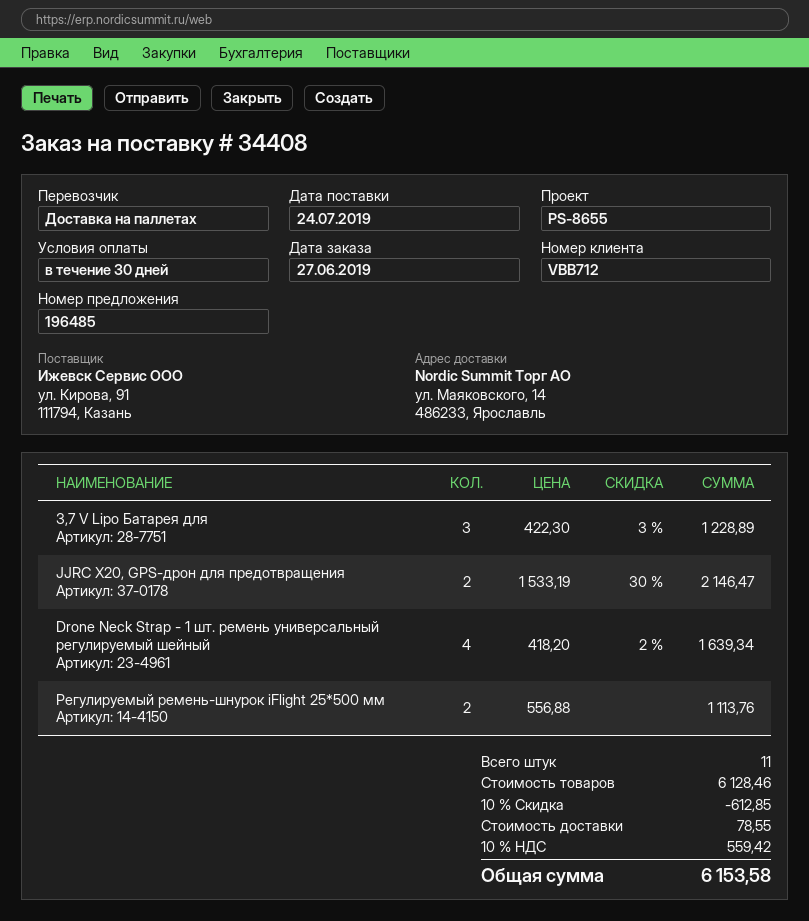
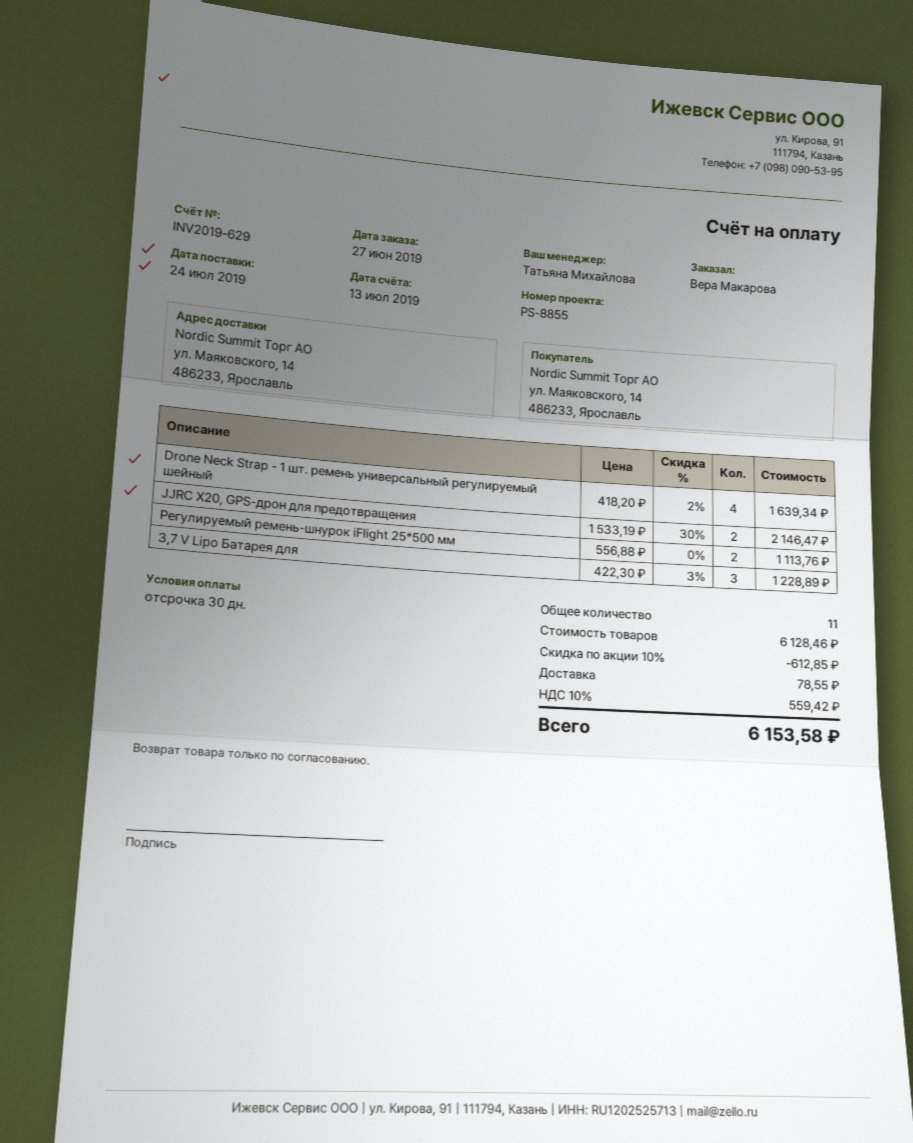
reference: PS-8655 -> PS-8855

